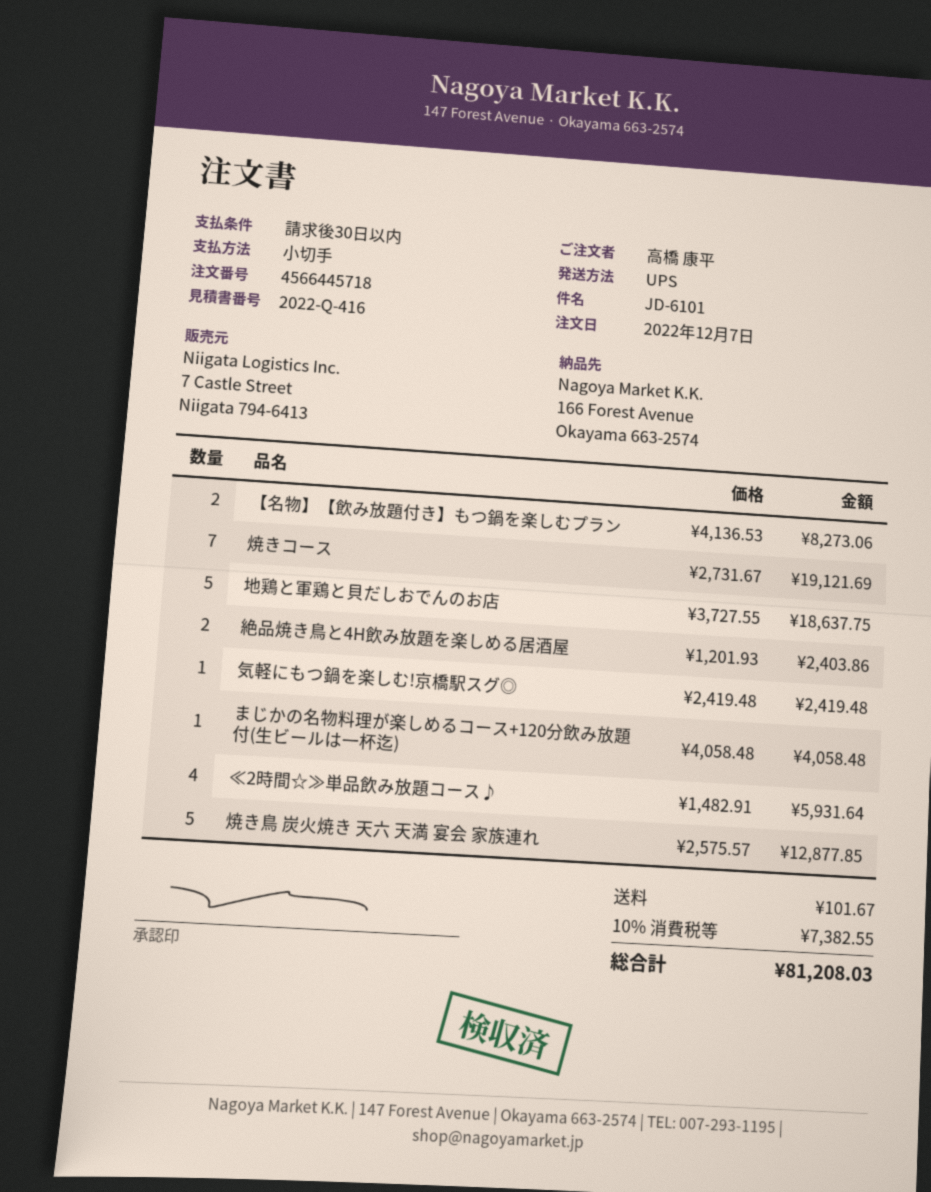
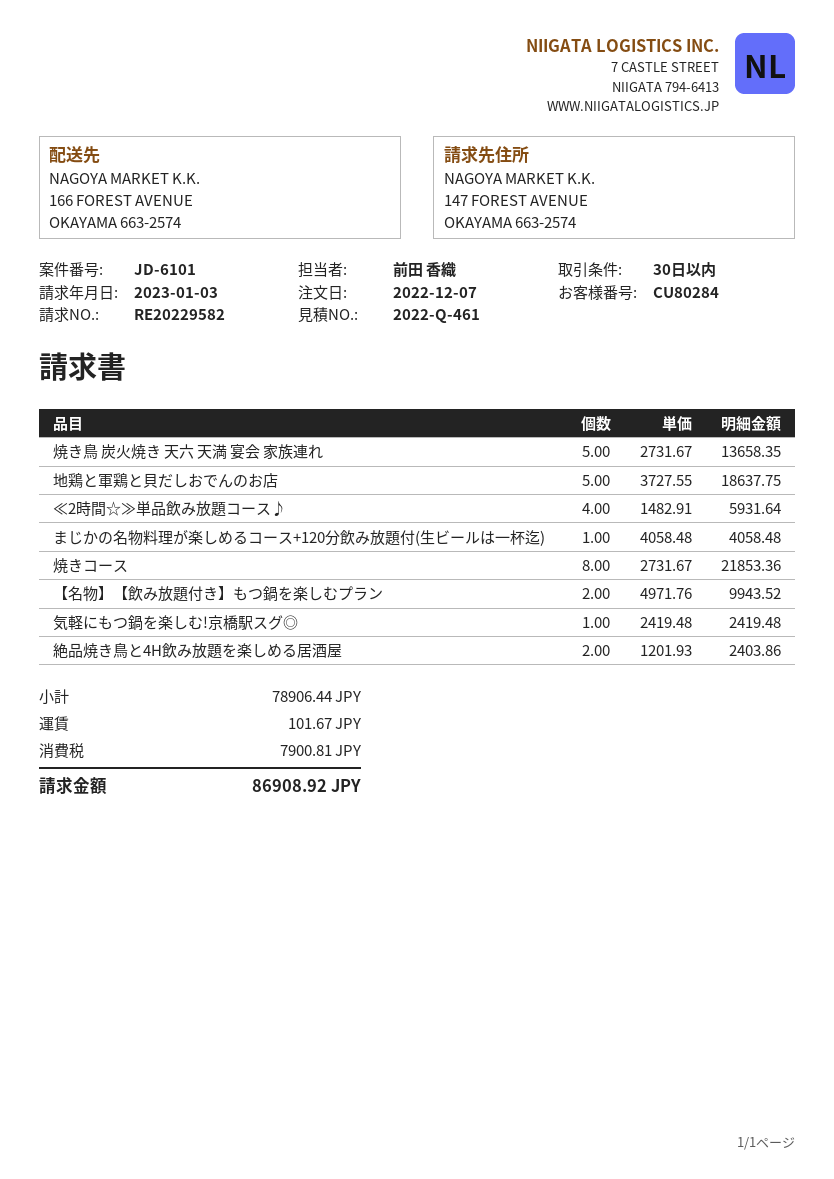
quote number: 2022-Q-416 -> 2022-Q-461
【名物】【飲み放題付き】もつ鍋を楽しむプラン: 2 x 4136.53 = 8273.06 -> 2 x 4971.76 = 9943.52
焼きコース: 7 x 2731.67 = 19121.69 -> 8 x 2731.67 = 21853.36
焼き鳥 炭火焼き 天六 天満 宴会 家族連れ: 5 x 2575.57 = 12877.85 -> 5 x 2731.67 = 13658.35
tax: 7382.55 -> 7900.81
total: 81208.03 -> 86908.92

